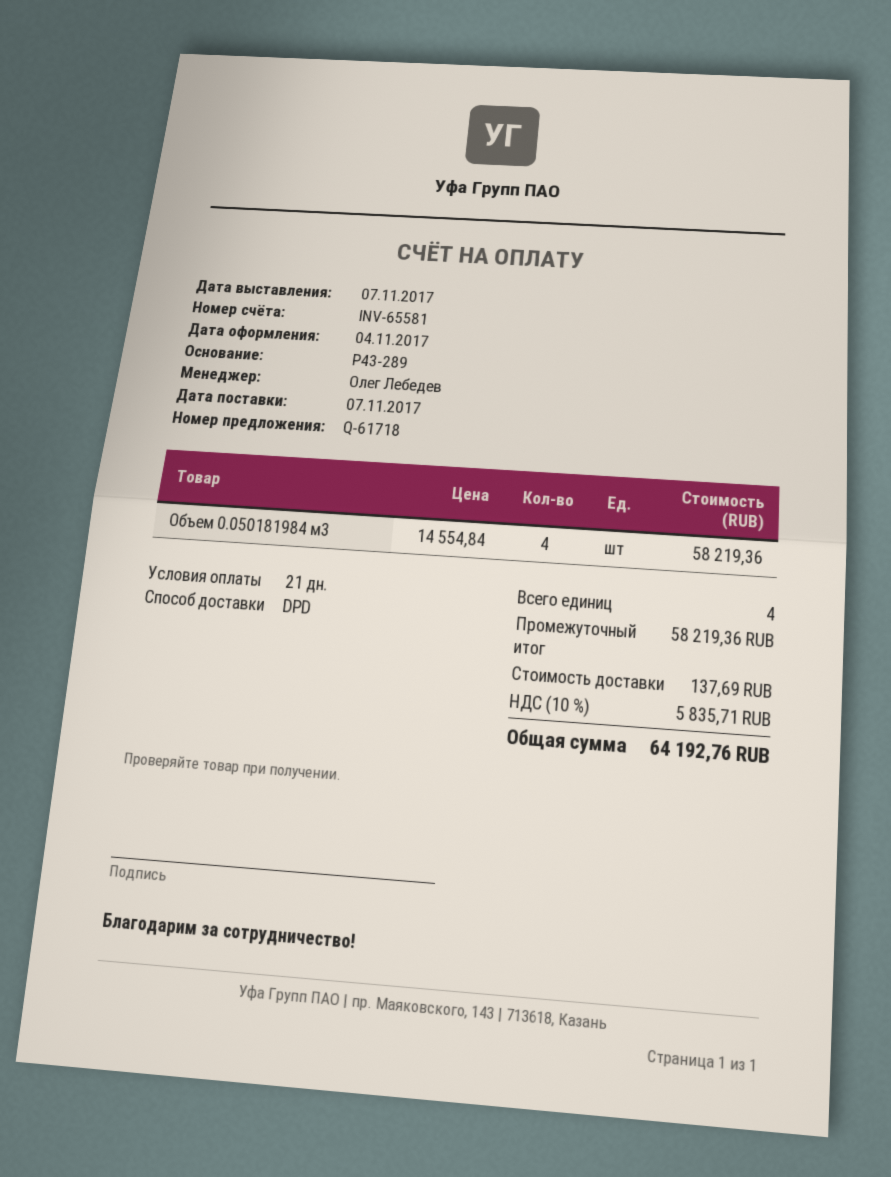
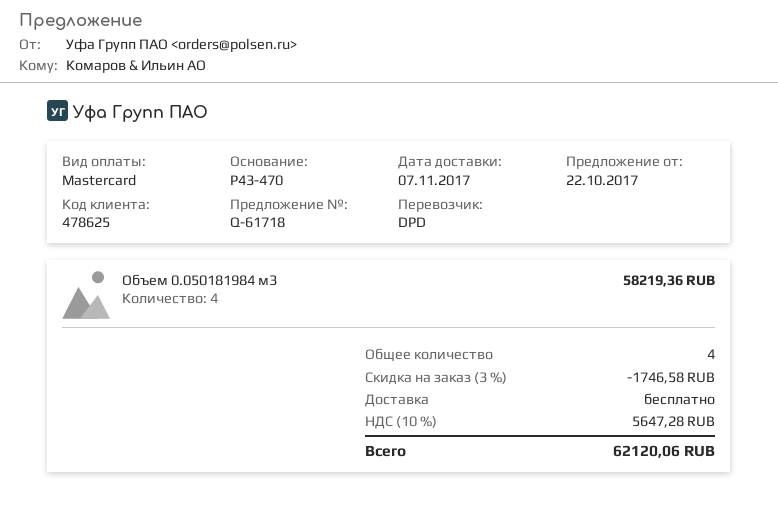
reference: P43-289 -> P43-470
discount: none -> 3% = 1746.58
shipping: 137.69 -> 0.00
tax: 10% = 5835.71 -> 10% = 5647.28
total: 64192.76 -> 62120.06

